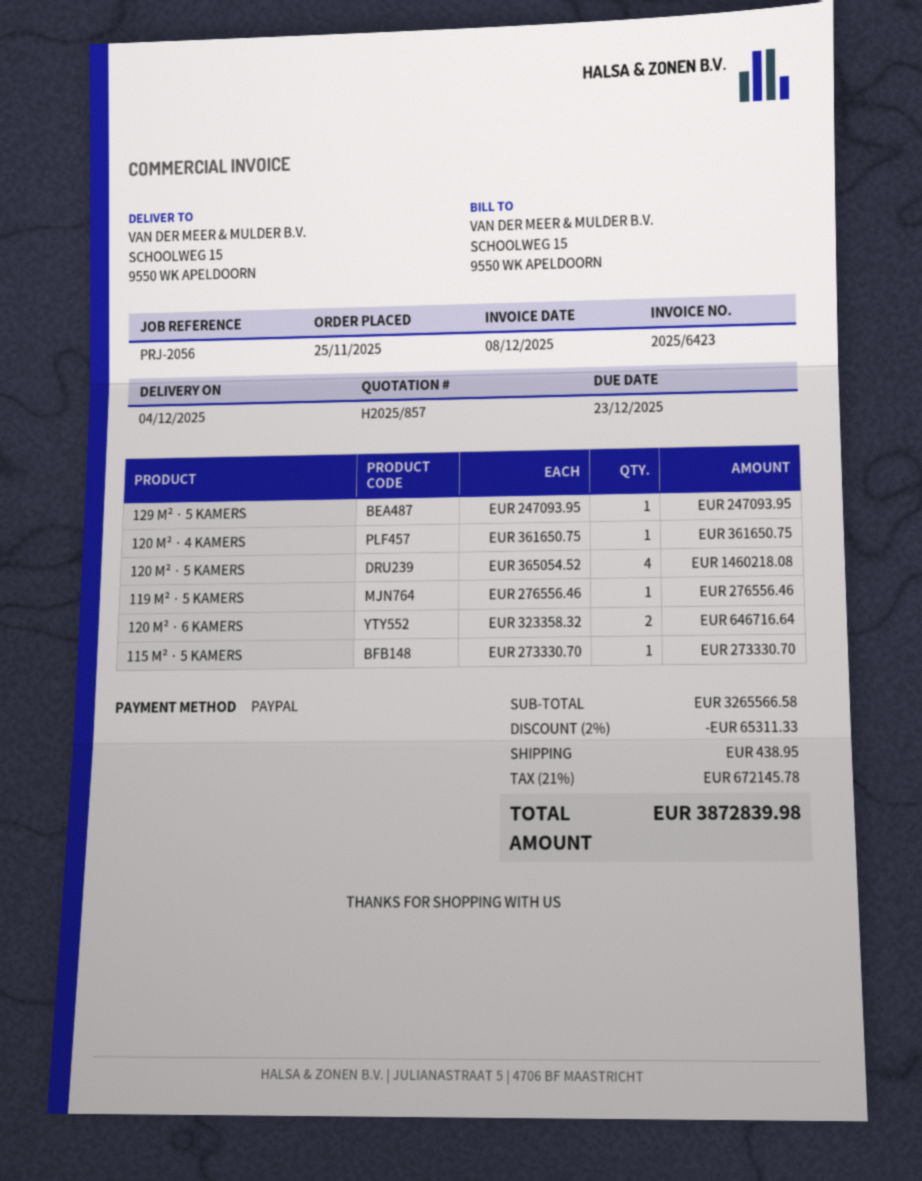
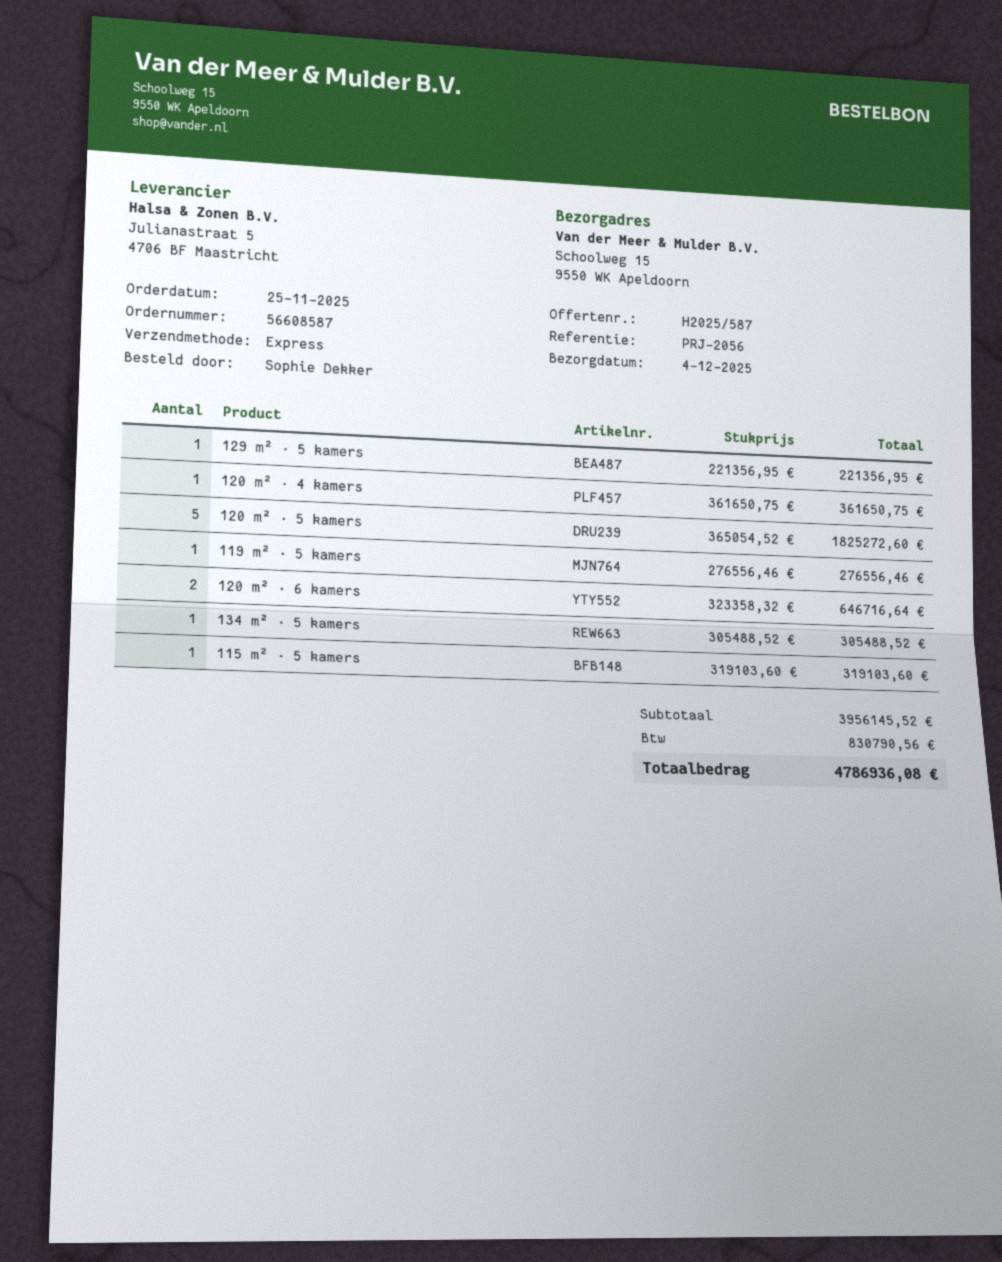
quote number: H2025/857 -> H2025/587
129 M² · 5 KAMERS: 1 x 247093.95 = 247093.95 -> 1 x 221356.95 = 221356.95
120 M² · 5 KAMERS: 4 x 365054.52 = 1460218.08 -> 5 x 365054.52 = 1825272.60
115 M² · 5 KAMERS: 1 x 273330.70 = 273330.70 -> 1 x 319103.60 = 319103.60
134 m² · 5 kamers: none -> 1 x 305488.52 = 305488.52
subtotal: 3265566.58 -> 3956145.52
discount: 2% = 65311.33 -> none
shipping: 438.95 -> none
tax: 672145.78 -> 830790.56
total: 3872839.98 -> 4786936.08

